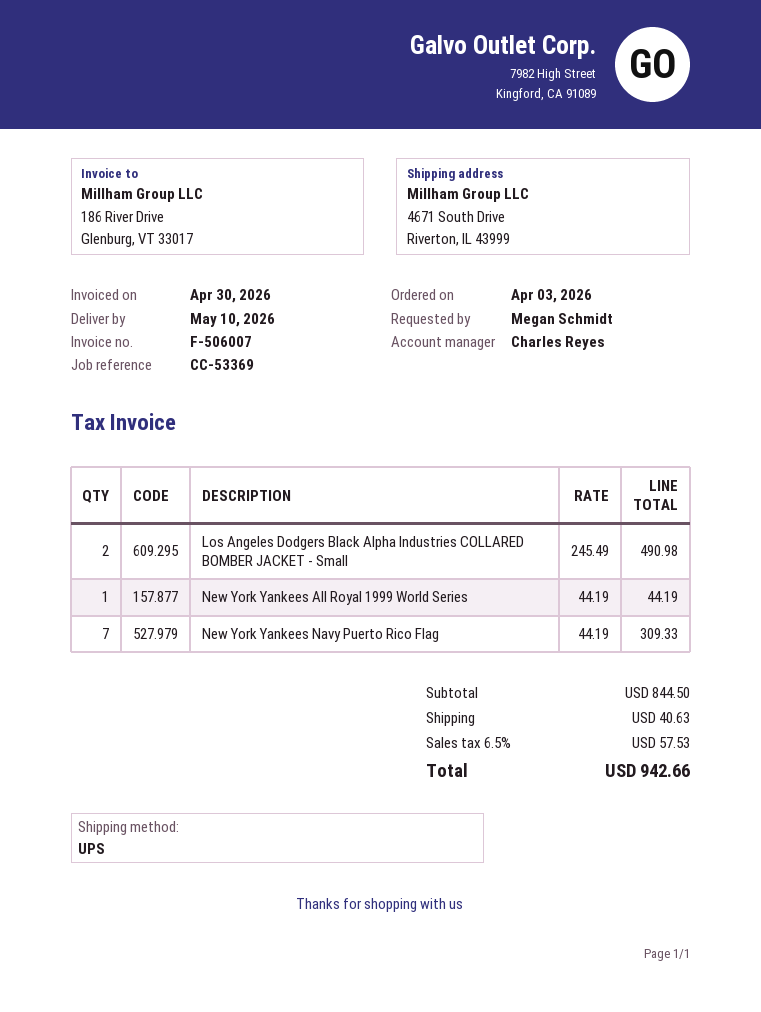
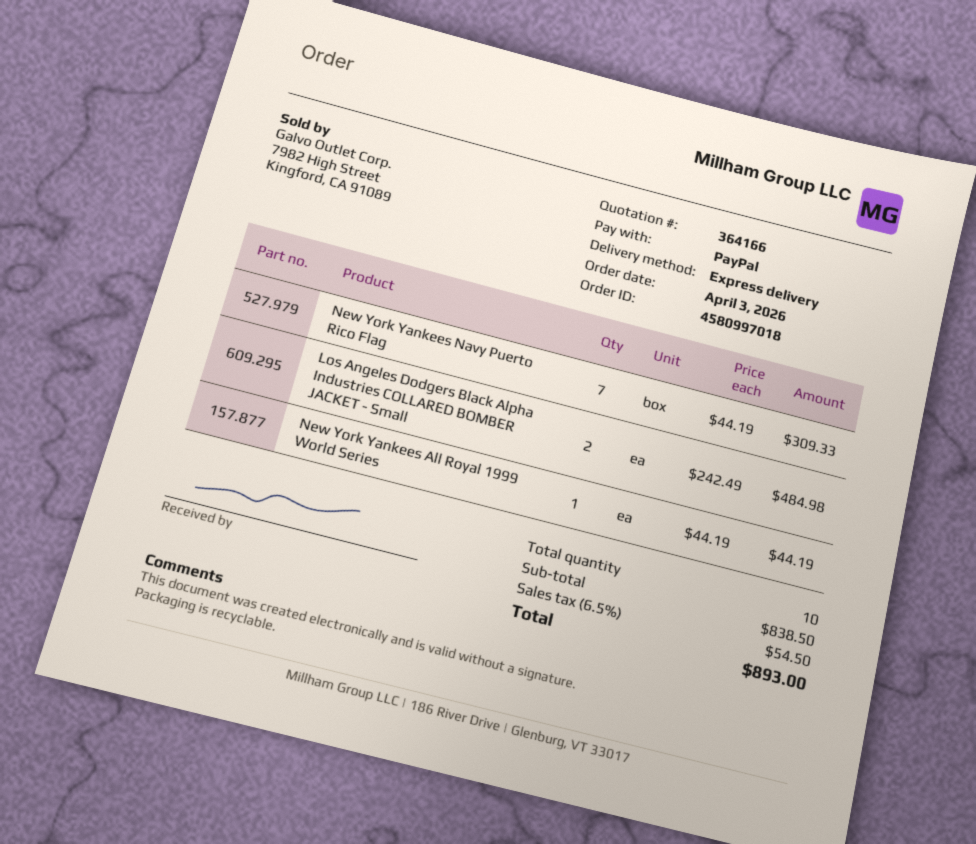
shipping method: UPS -> express
Los Angeles Dodgers Black Alpha Industries COLLARED BOMBER JACKET - Small: 2 x 245.49 = 490.98 -> 2 x 242.49 = 484.98
subtotal: 844.50 -> 838.50
shipping: 40.63 -> none
tax: 6.5% = 57.53 -> 6.5% = 54.50
total: 942.66 -> 893.00

